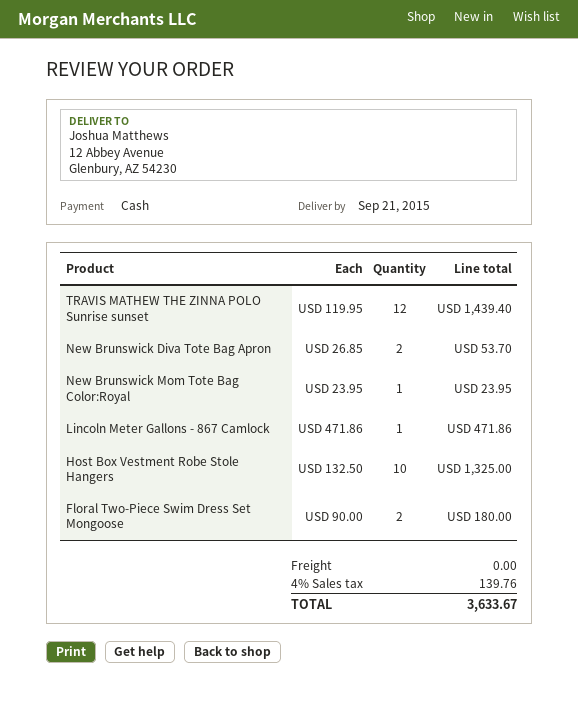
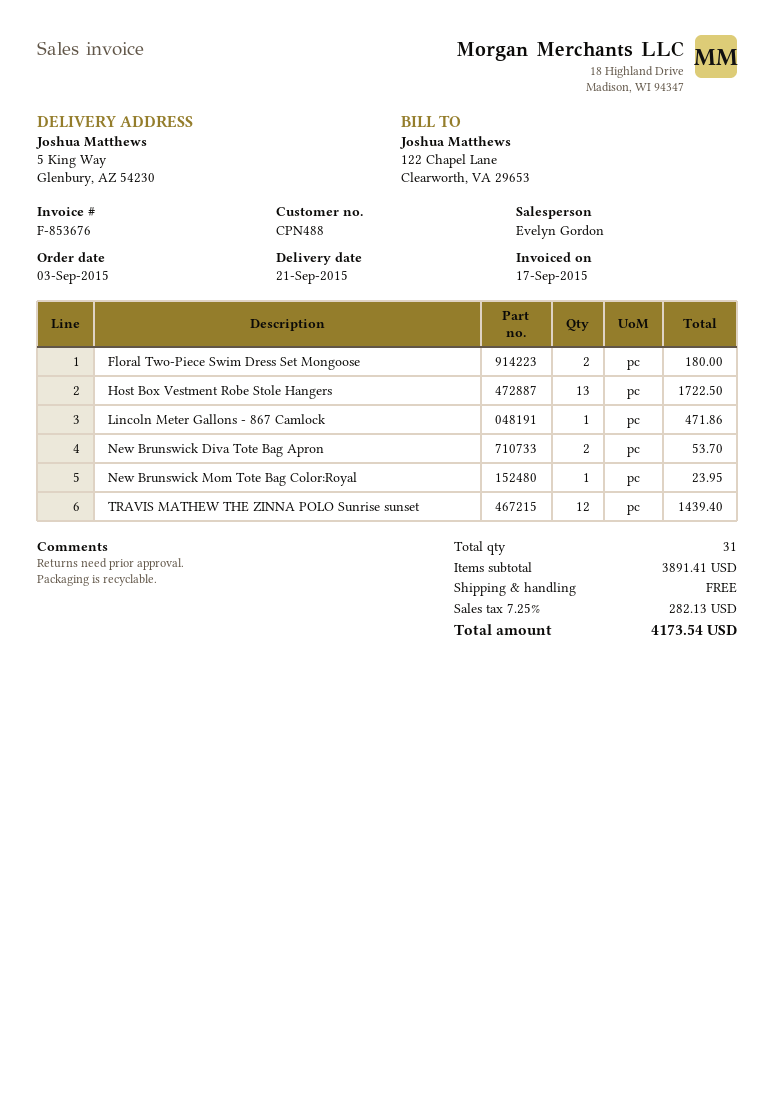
ship to: 12 Abbey Avenue, Glenbury, AZ 54230 -> 5 King Way, Glenbury, AZ 54230
Host Box Vestment Robe Stole Hangers: 10 for 1325.00 -> 13 for 1722.50
tax: 4% = 139.76 -> 7.25% = 282.13
total: 3633.67 -> 4173.54

